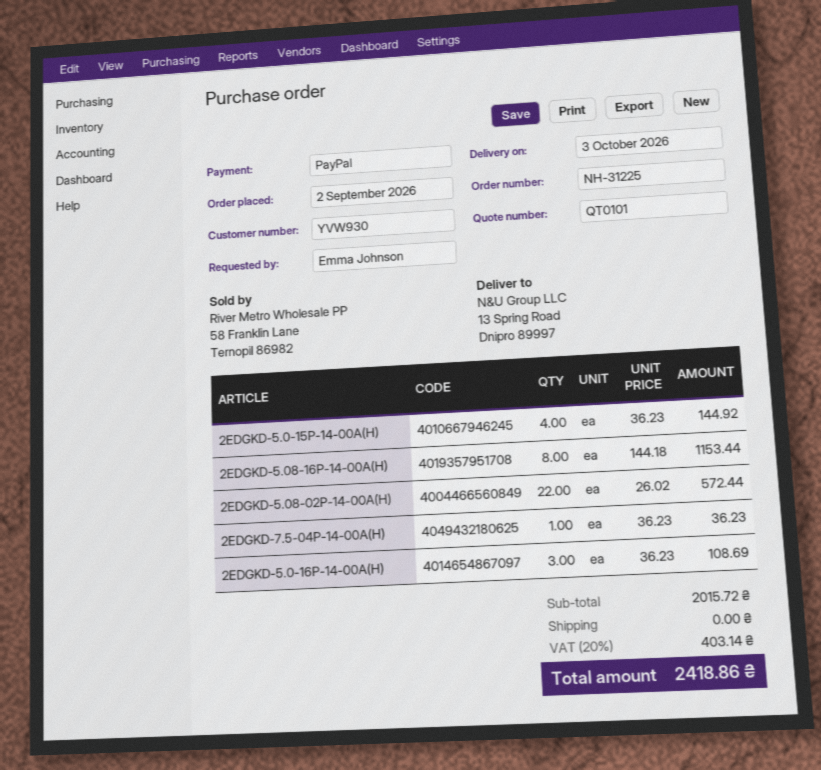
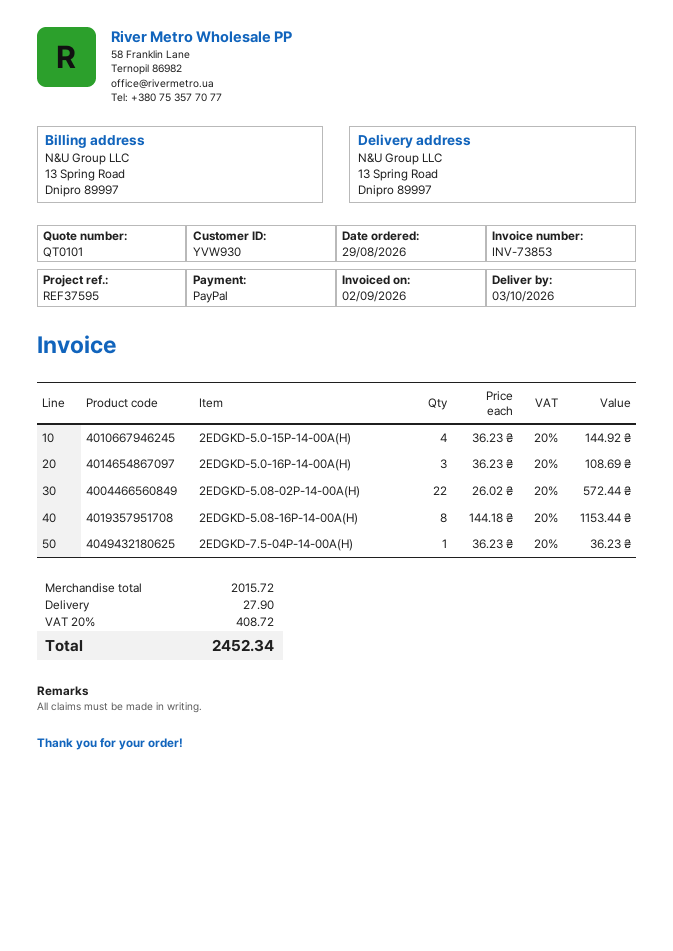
order date: 2026-09-02 -> 2026-08-29
shipping: 0.00 -> 27.90
tax: 20% = 403.14 -> 20% = 408.72
total: 2418.86 -> 2452.34

